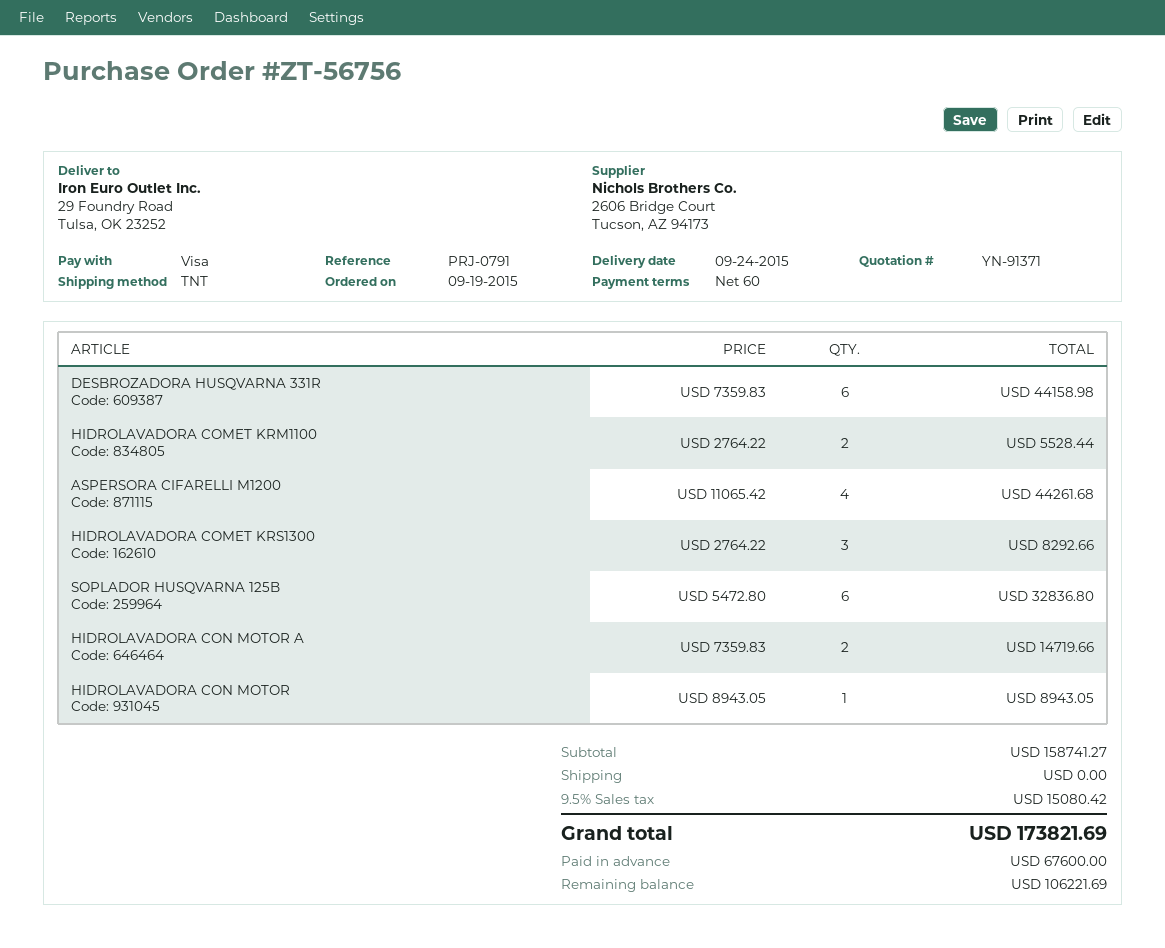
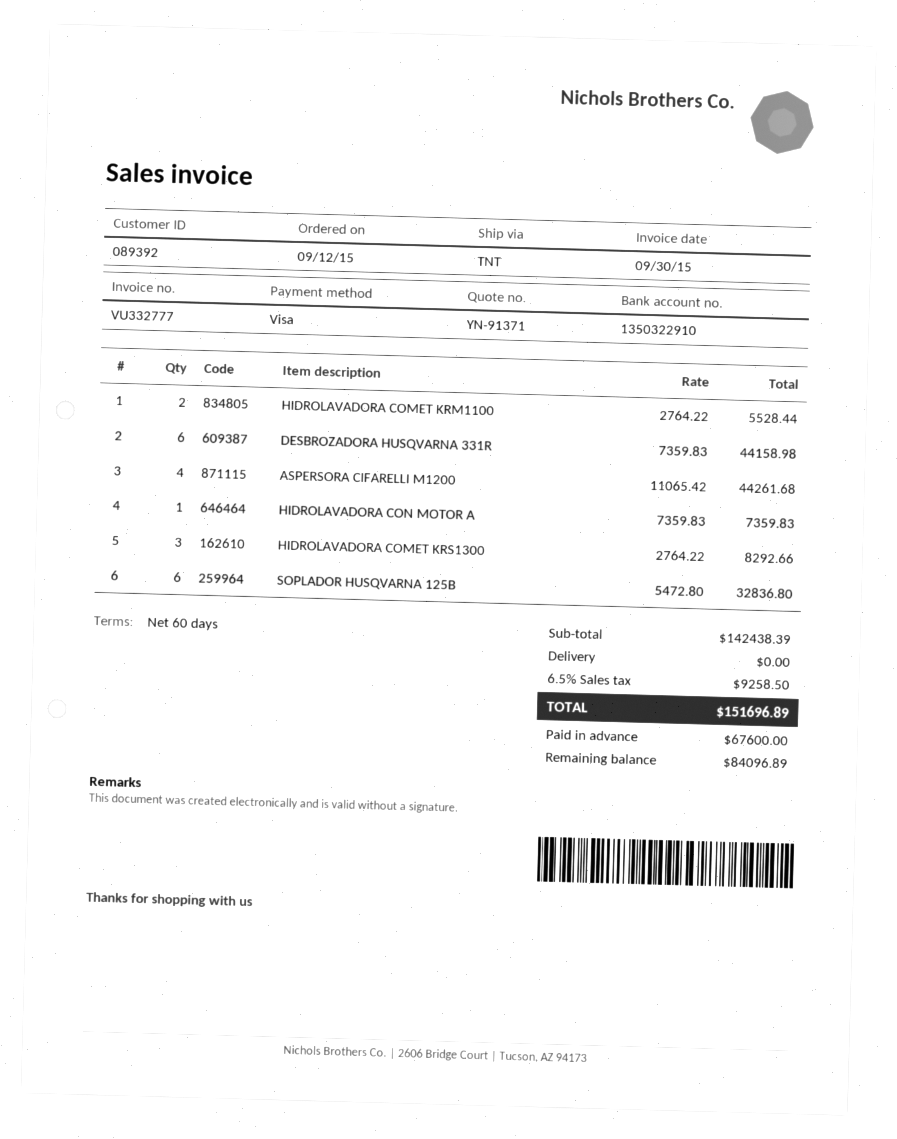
order date: 2015-09-19 -> 2015-09-12
HIDROLAVADORA CON MOTOR A: 2 x 7359.83 = 14719.66 -> 1 x 7359.83 = 7359.83
HIDROLAVADORA CON MOTOR: 1 x 8943.05 = 8943.05 -> none
subtotal: 158741.27 -> 142438.39
tax: 9.5% = 15080.42 -> 6.5% = 9258.50
total: 173821.69 -> 151696.89
balance: 106221.69 -> 84096.89

